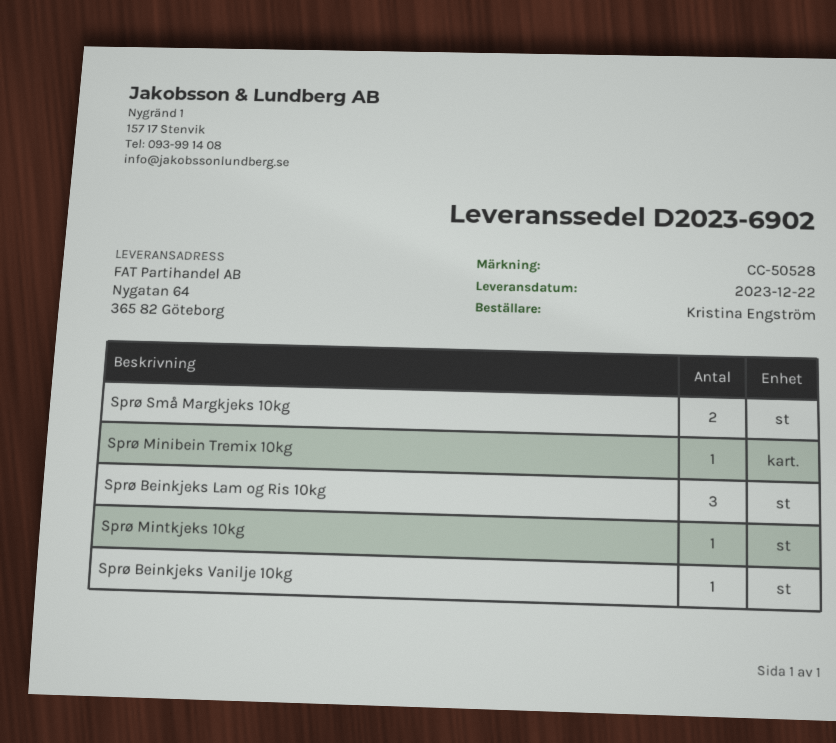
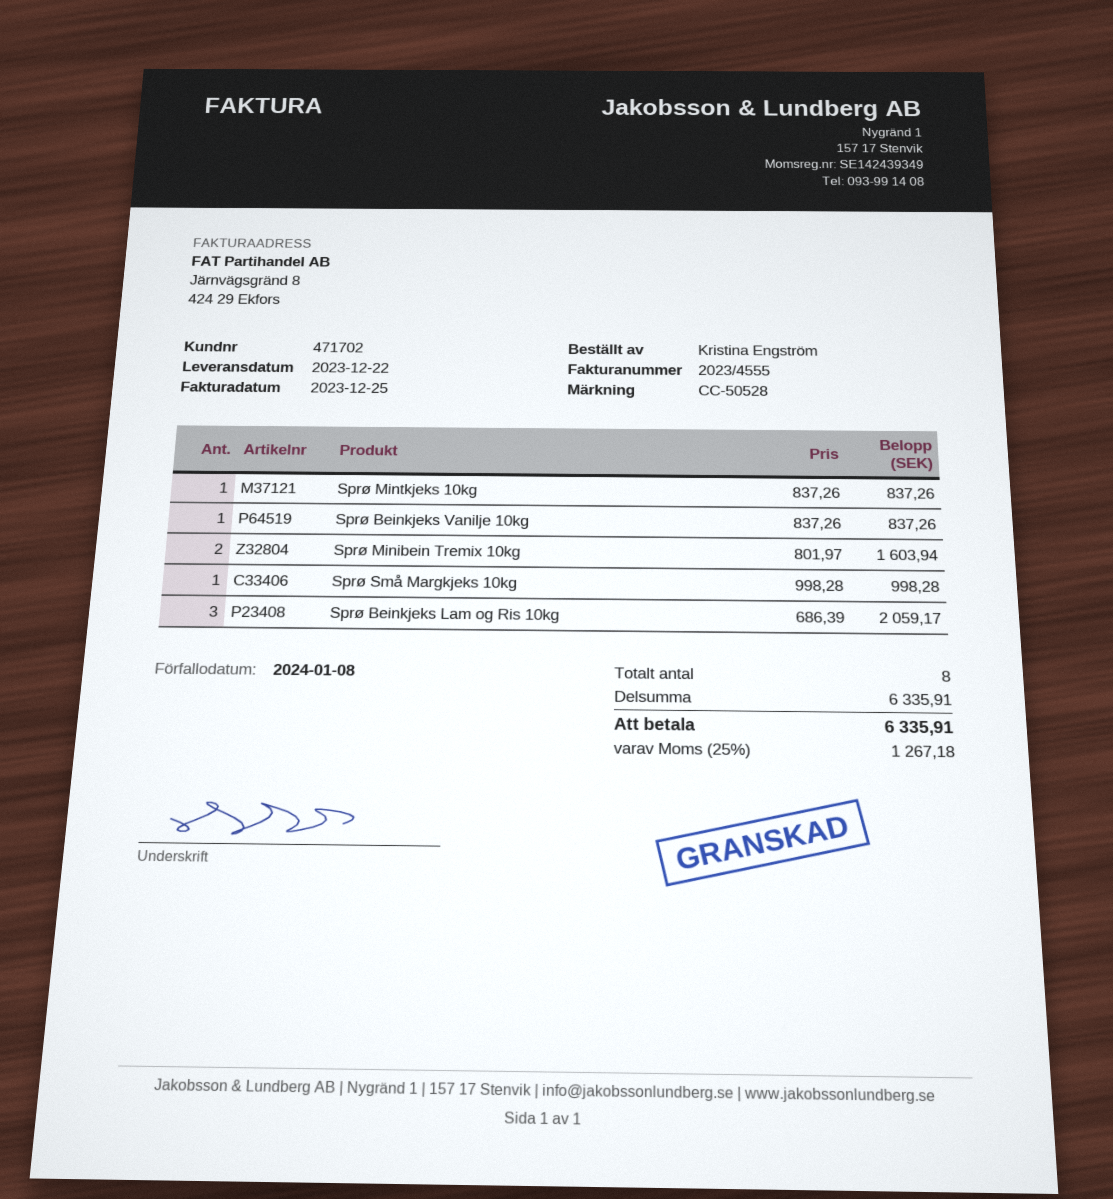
Sprø Små Margkjeks 10kg: 2 -> 1
Sprø Minibein Tremix 10kg: 1 -> 2

